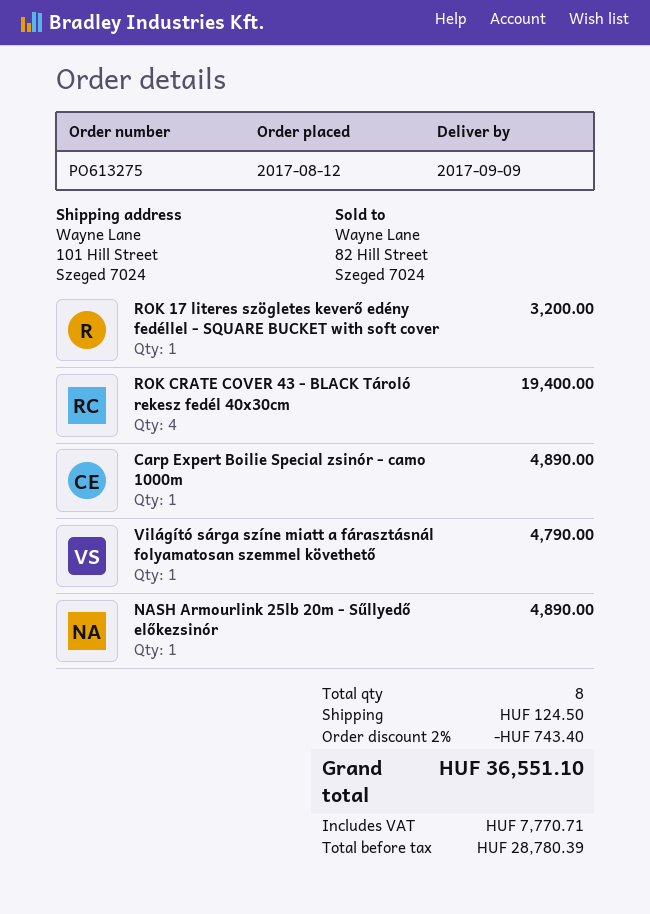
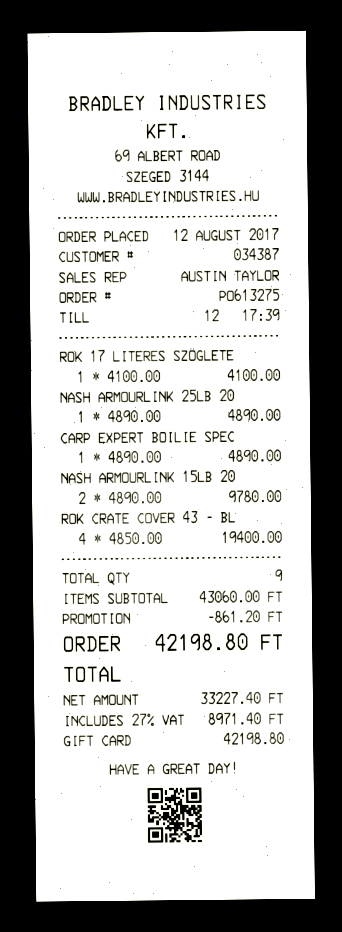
ROK 17 literes szögletes keverő edény fedéllel - SQUARE BUCKET with soft cover: 1 for 3200.00 -> 1 for 4100.00
Világító sárga színe miatt a fárasztásnál folyamatosan szemmel követhető: 1 for 4790.00 -> none
NASH ARMOURLINK 15LB 20: none -> 2 for 9780.00
total quantity: 8 -> 9
discount: 743.40 -> 861.20
shipping: 124.50 -> none
net: 28780.39 -> 33227.40
tax: 7770.71 -> 8971.40
total: 36551.10 -> 42198.80

